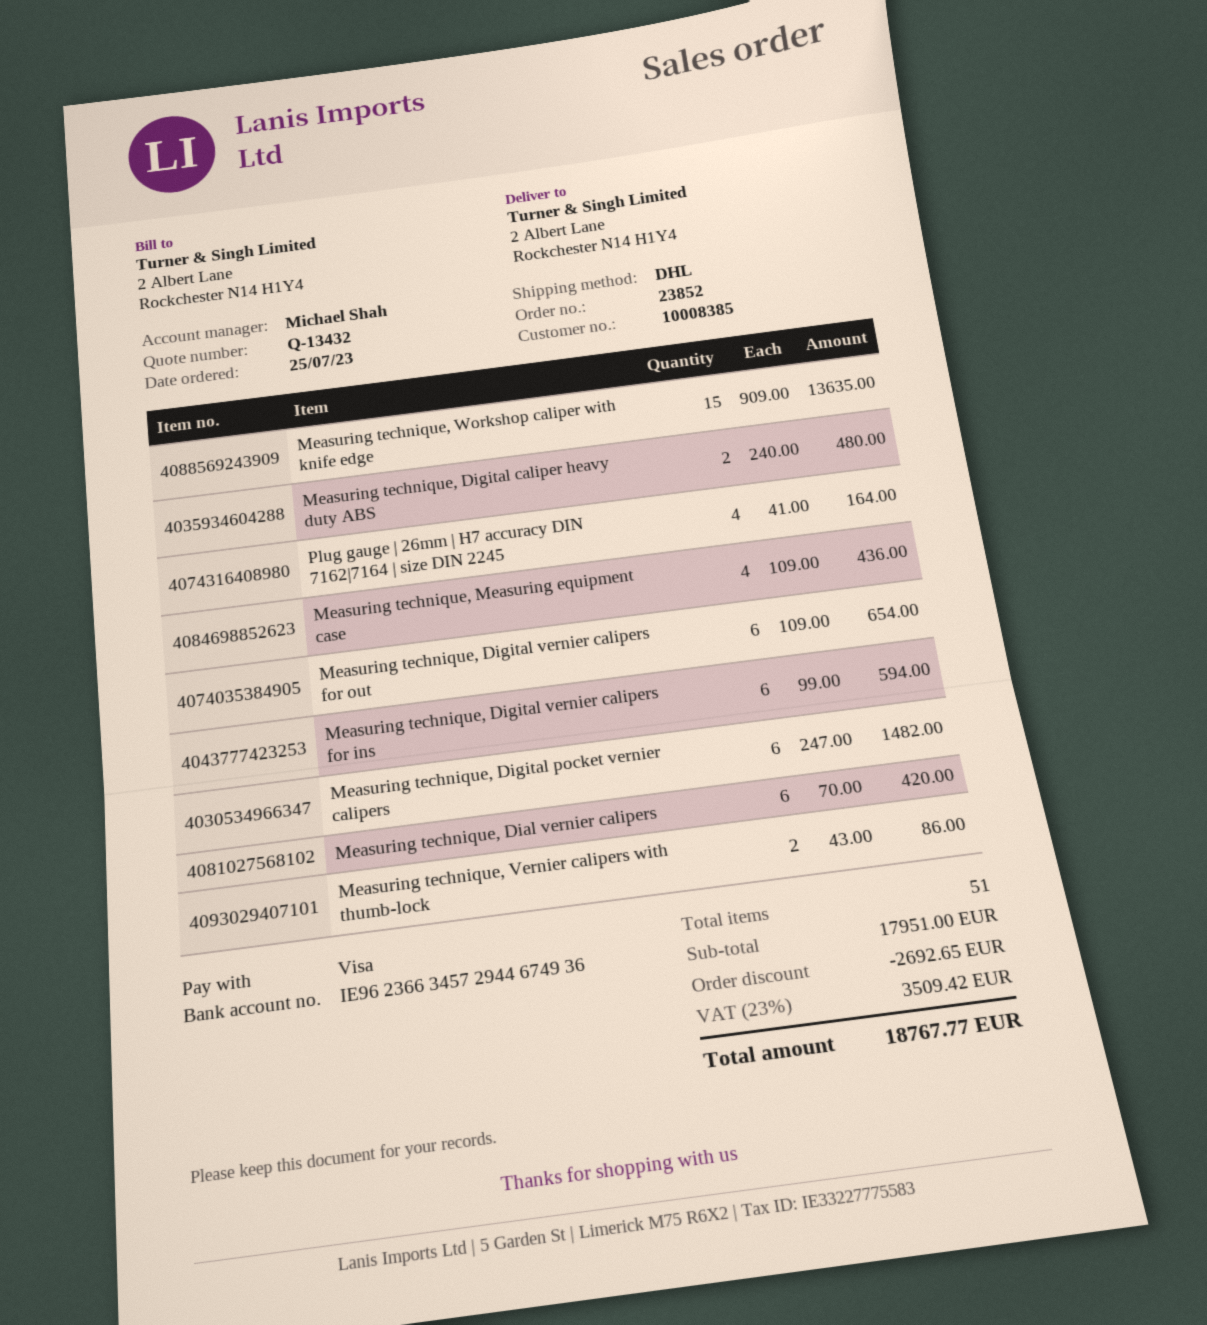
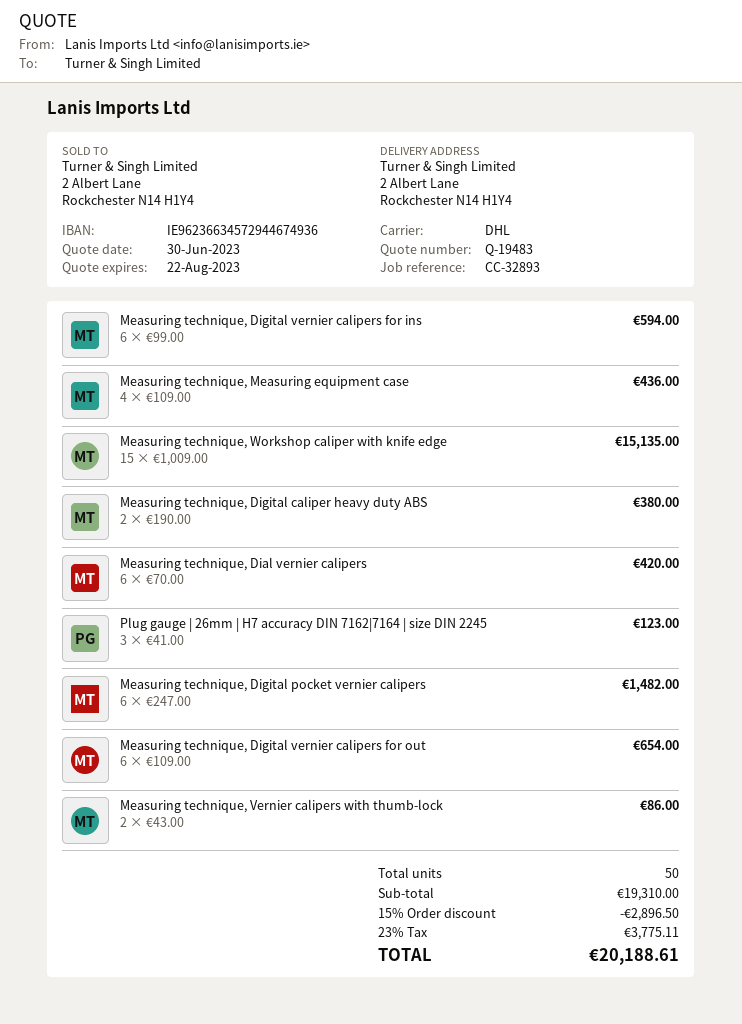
quote number: Q-13432 -> Q-19483
Measuring technique, Workshop caliper with knife edge: 15 x 909.00 = 13635.00 -> 15 x 1009.00 = 15135.00
Measuring technique, Digital caliper heavy duty ABS: 2 x 240.00 = 480.00 -> 2 x 190.00 = 380.00
Plug gauge | 26mm | H7 accuracy DIN 7162|7164 | size DIN 2245: 4 x 41.00 = 164.00 -> 3 x 41.00 = 123.00
total quantity: 51 -> 50
subtotal: 17951.00 -> 19310.00
discount: 2692.65 -> 2896.50
tax: 23% = 3509.42 -> 23% = 3775.11
total: 18767.77 -> 20188.61

